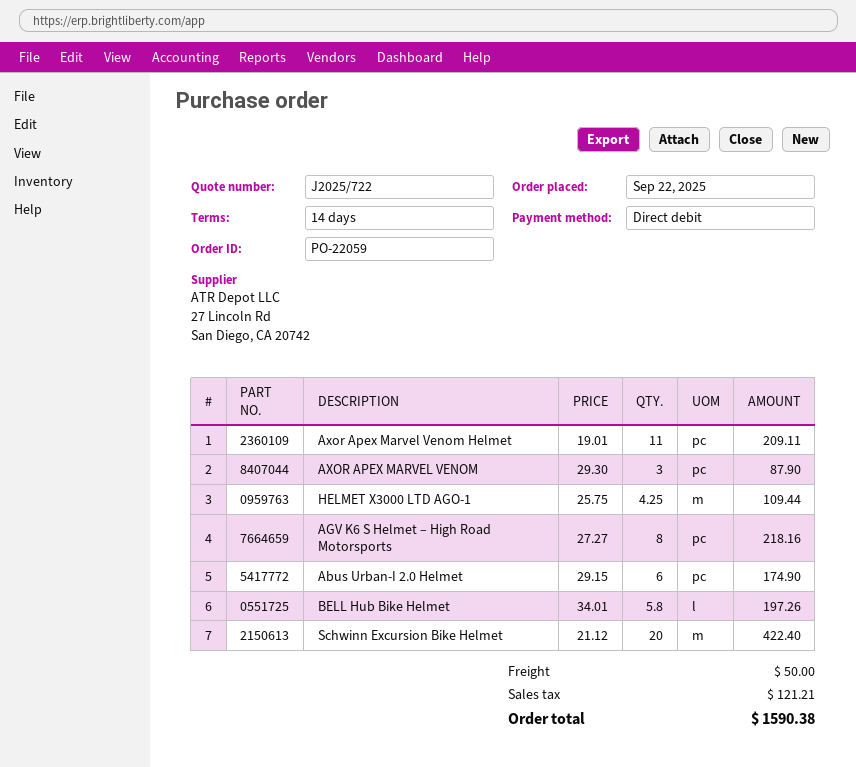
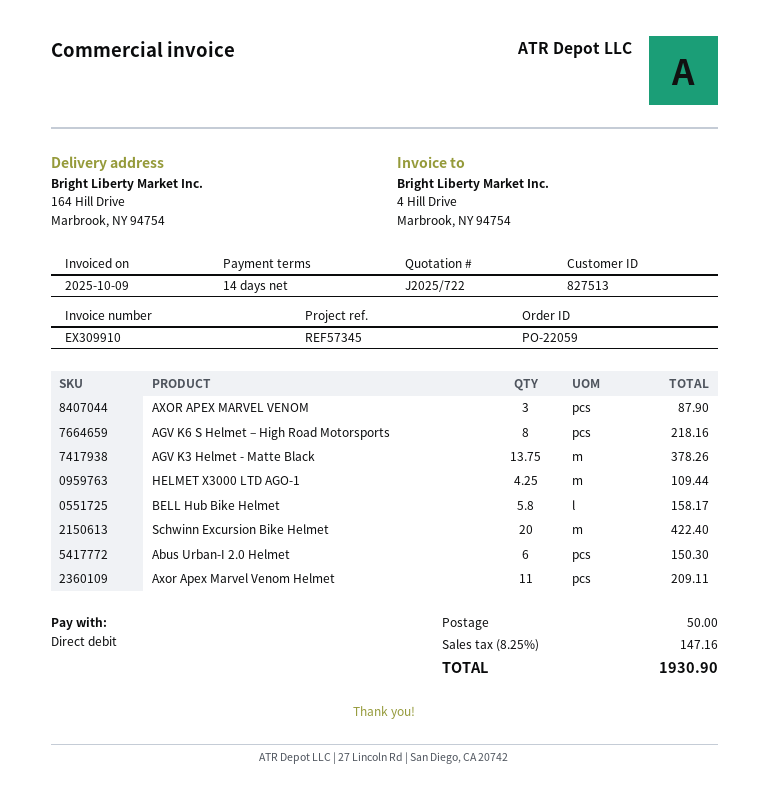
Abus Urban-I 2.0 Helmet: 6 for 174.90 -> 6 for 150.30
BELL Hub Bike Helmet: 5.8 for 197.26 -> 5.8 for 158.17
AGV K3 Helmet - Matte Black: none -> 13.75 for 378.26
tax: 121.21 -> 147.16
total: 1590.38 -> 1930.90

